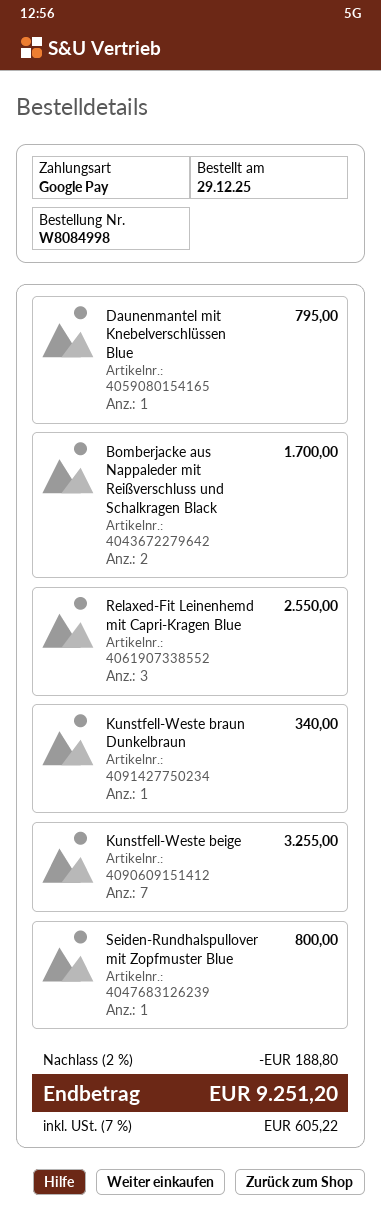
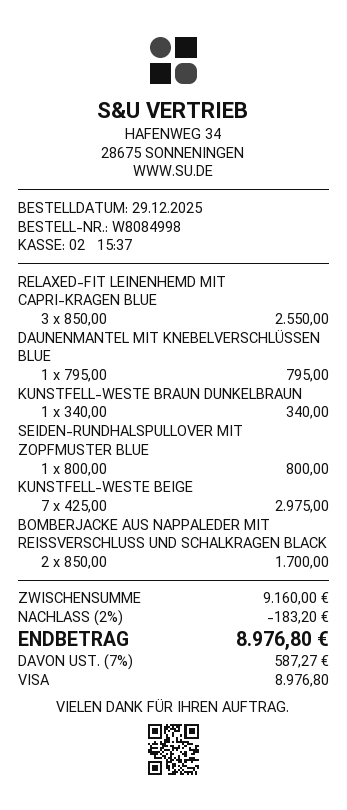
payment method: Google Pay -> Visa
Kunstfell-Weste beige: 7 for 3255.00 -> 7 for 2975.00
discount: 2% = 188.80 -> 2% = 183.20
tax: 7% = 605.22 -> 7% = 587.27
total: 9251.20 -> 8976.80

